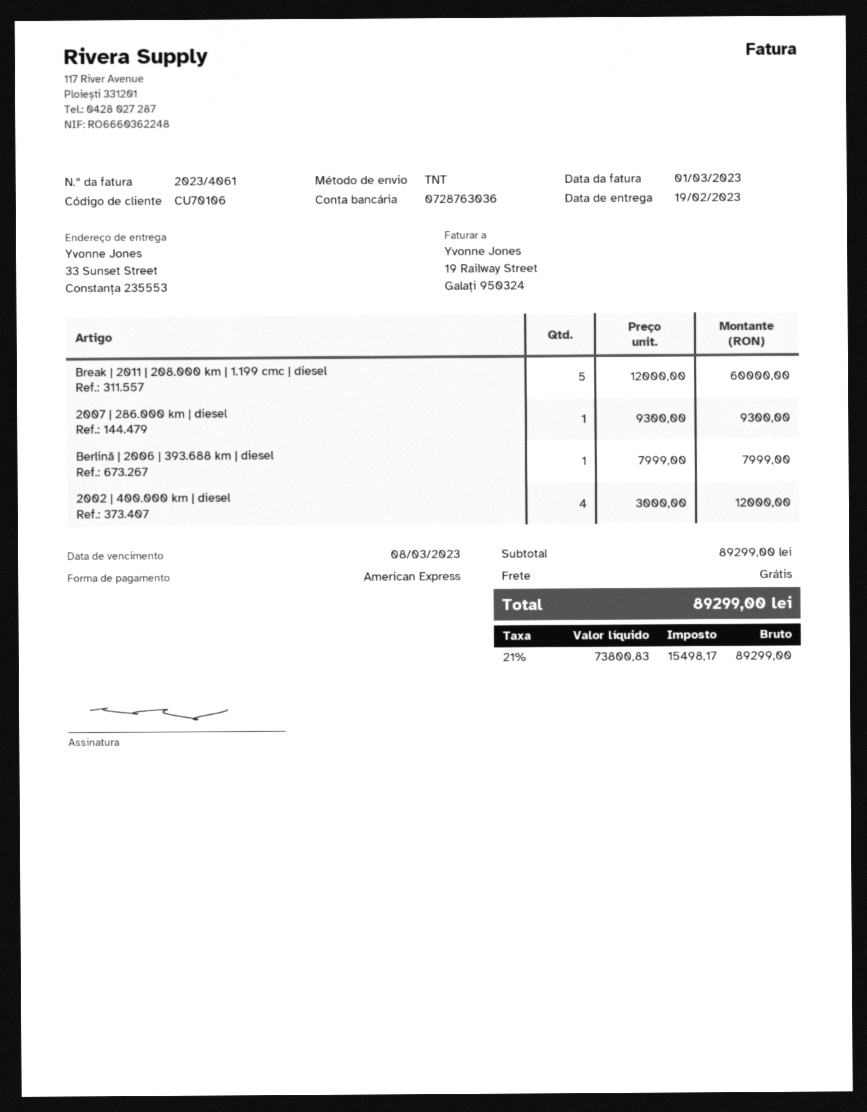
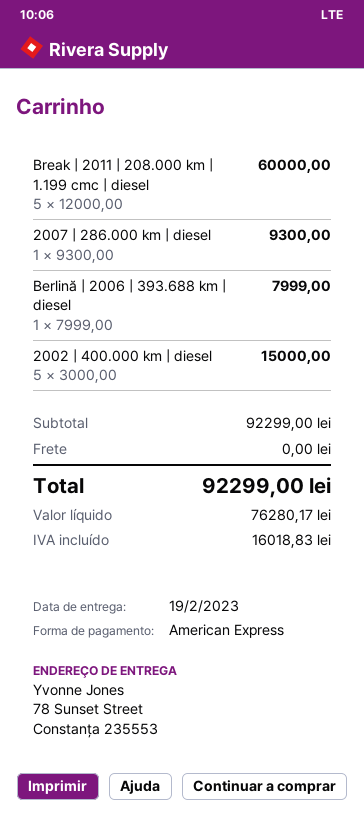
ship to: 33 Sunset Street, Constanța 235553 -> 78 Sunset Street, Constanța 235553
2002 | 400.000 km | diesel: 4 x 3000.00 = 12000.00 -> 5 x 3000.00 = 15000.00
subtotal: 89299.00 -> 92299.00
net: 73800.83 -> 76280.17
tax: 15498.17 -> 16018.83
total: 89299.00 -> 92299.00

